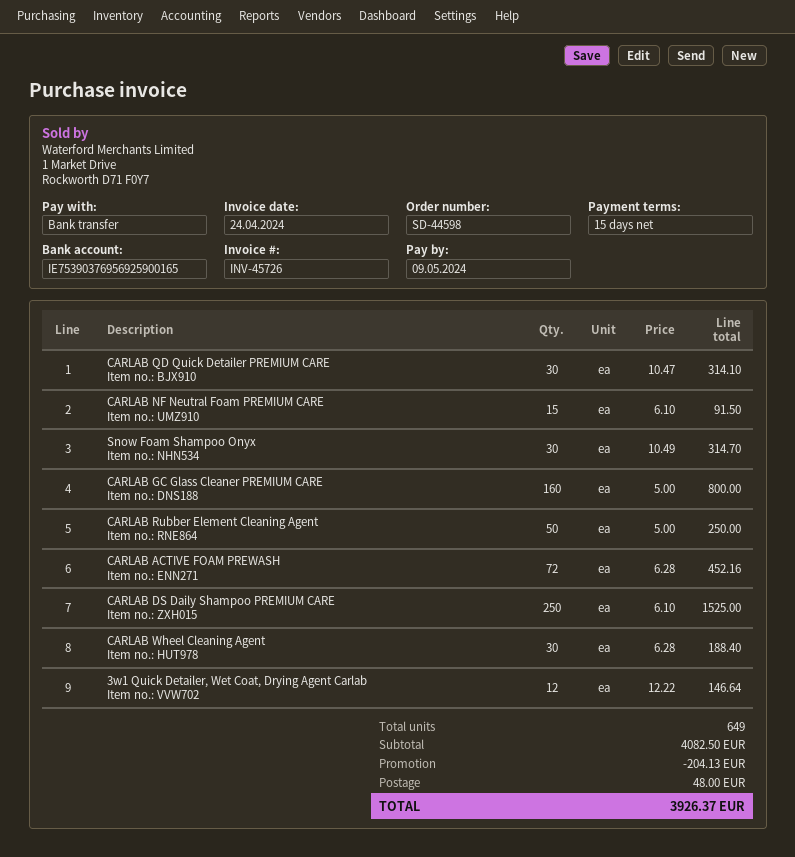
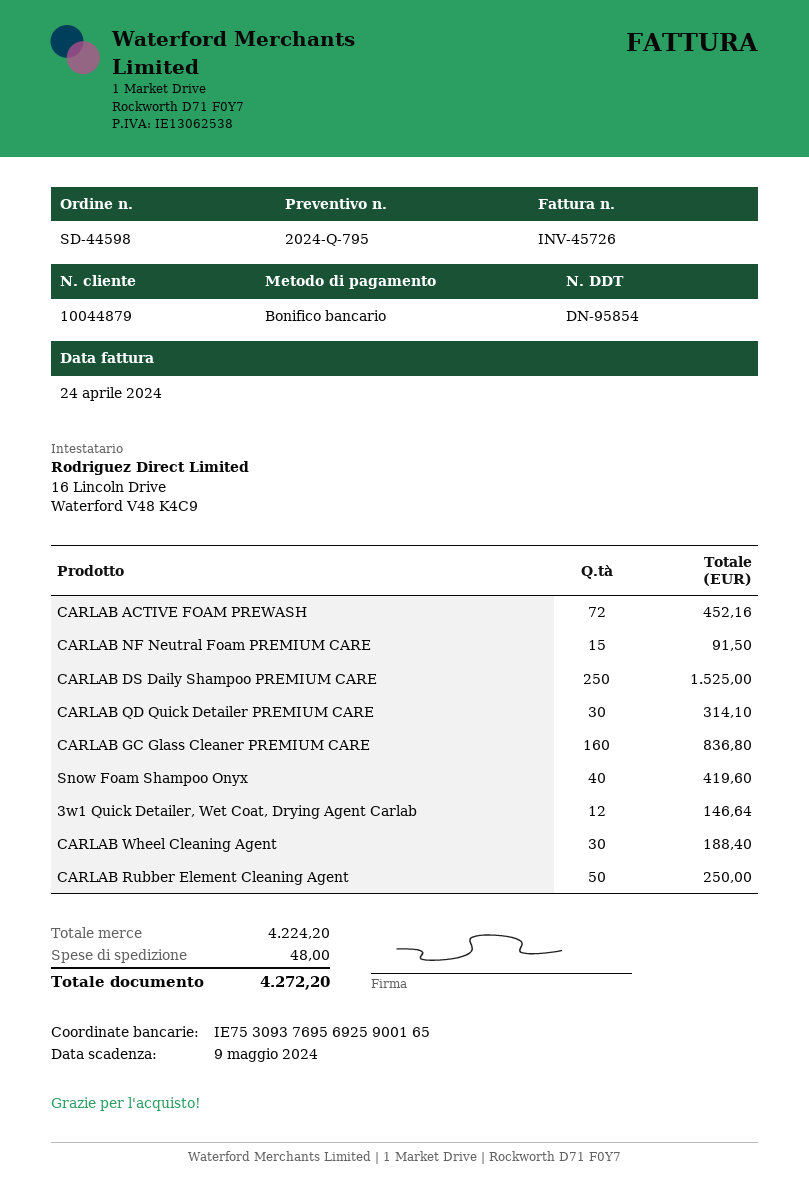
bank account: IE75390376956925900165 -> IE75309376956925900165
Snow Foam Shampoo Onyx: 30 for 314.70 -> 40 for 419.60
CARLAB GC Glass Cleaner PREMIUM CARE: 160 for 800.00 -> 160 for 836.80
subtotal: 4082.50 -> 4224.20
discount: 204.13 -> none
total: 3926.37 -> 4272.20

